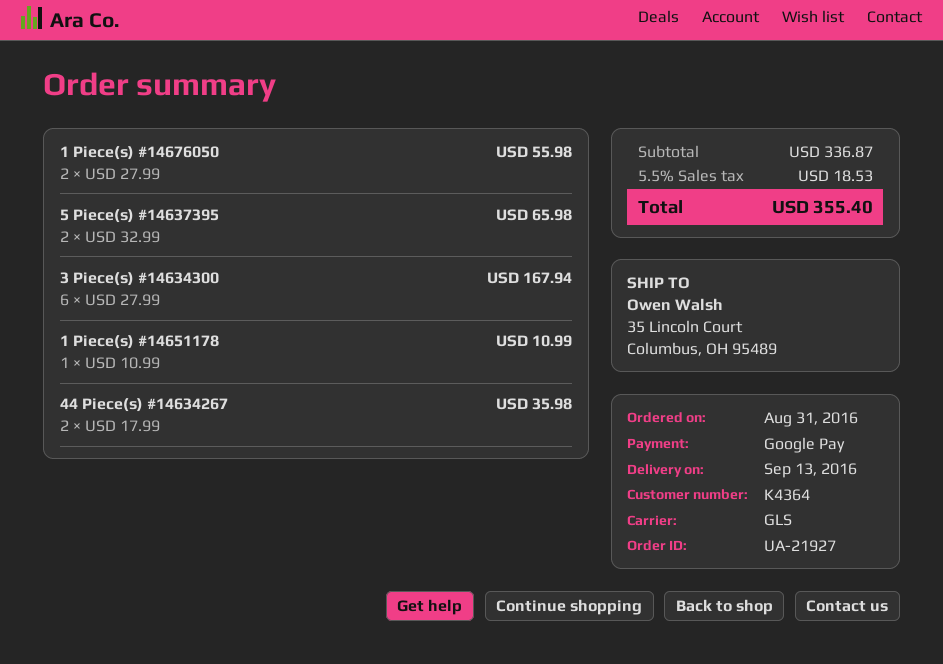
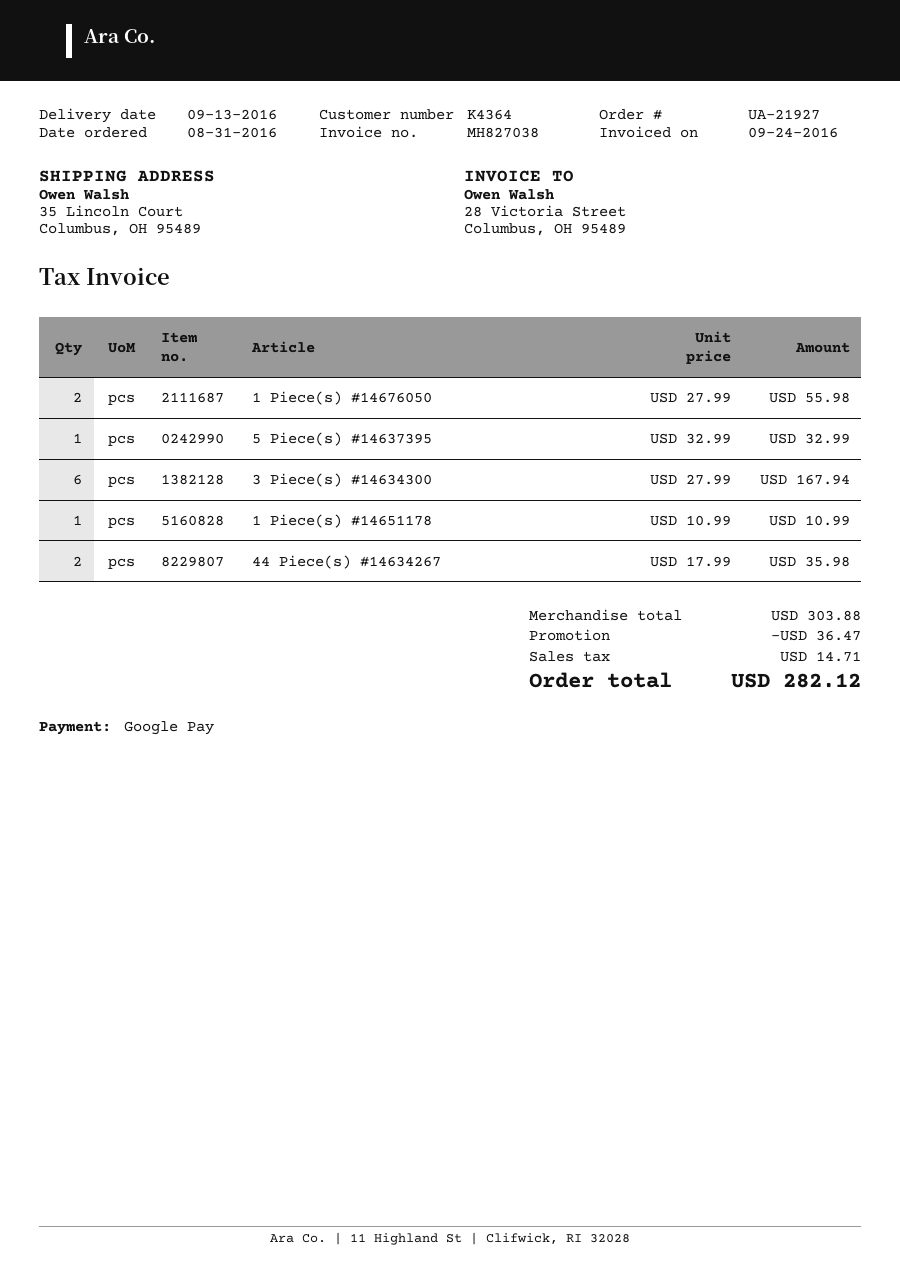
5 Piece(s) #14637395: 2 x 32.99 = 65.98 -> 1 x 32.99 = 32.99
subtotal: 336.87 -> 303.88
discount: none -> 36.47
tax: 18.53 -> 14.71
total: 355.40 -> 282.12

